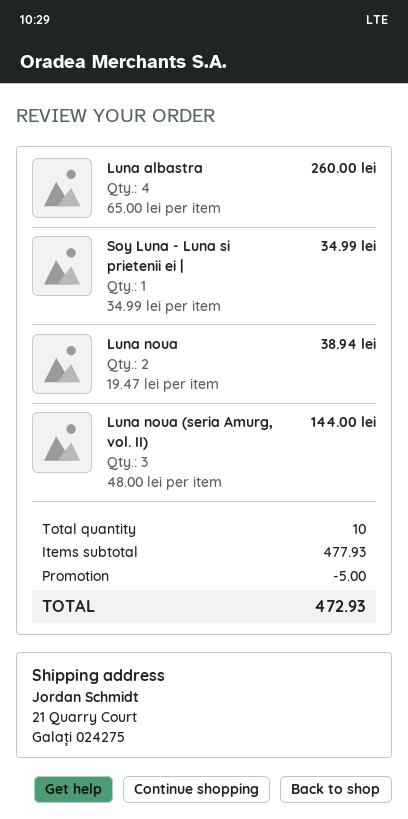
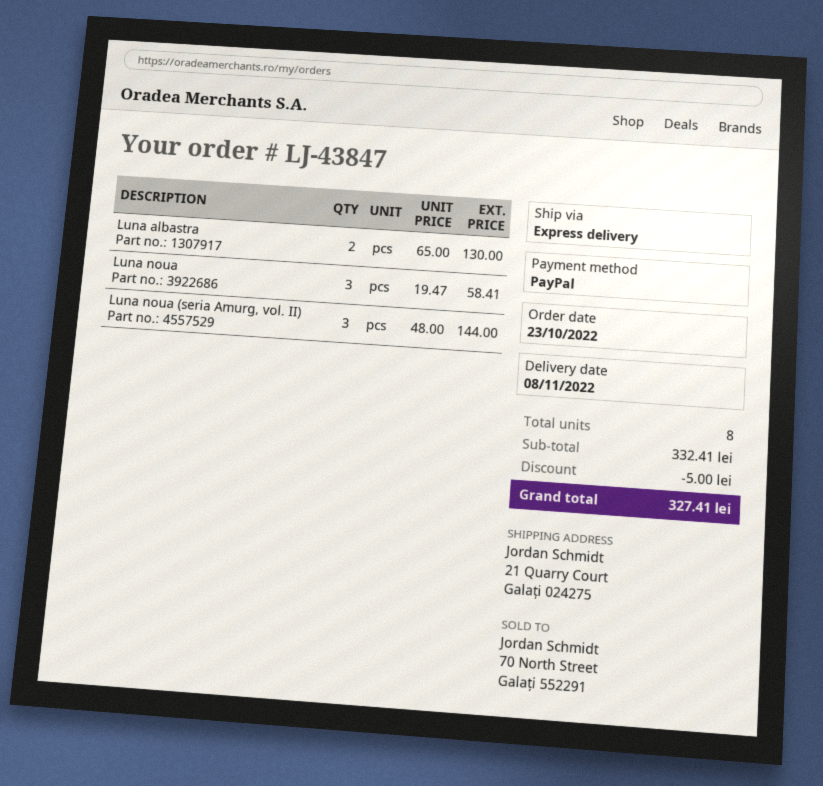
Luna albastra: 4 x 65.00 = 260.00 -> 2 x 65.00 = 130.00
Soy Luna - Luna si prietenii ei |: 1 x 34.99 = 34.99 -> none
Luna noua: 2 x 19.47 = 38.94 -> 3 x 19.47 = 58.41
total quantity: 10 -> 8
subtotal: 477.93 -> 332.41
total: 472.93 -> 327.41

